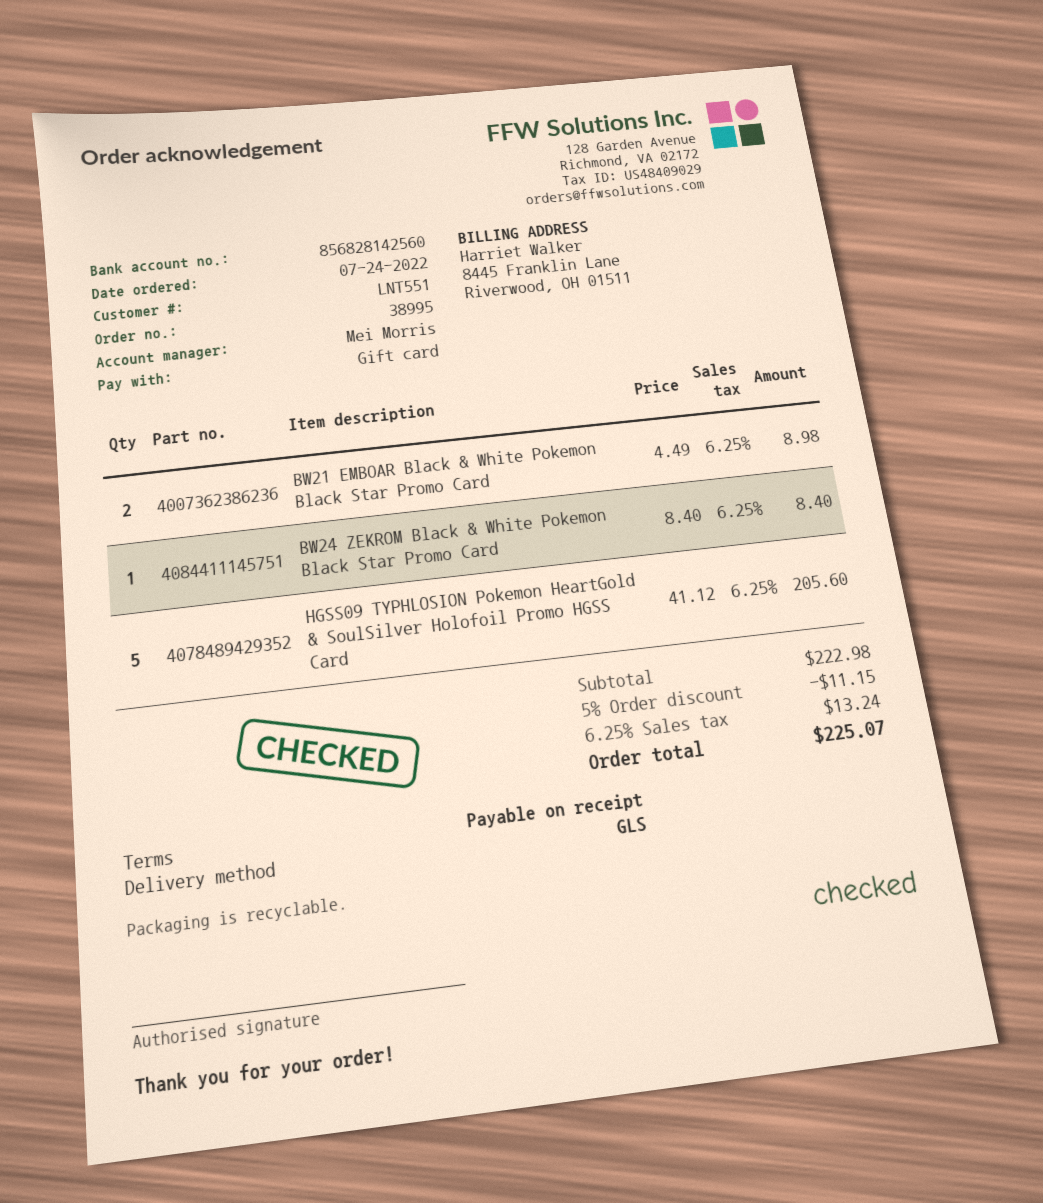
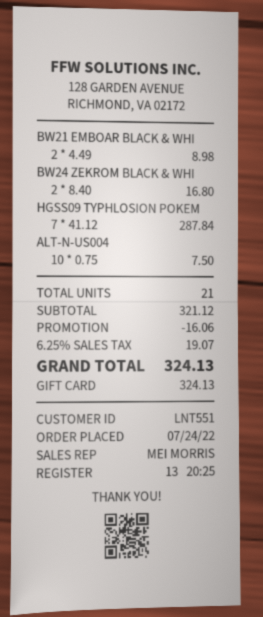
BW24 ZEKROM Black & White Pokemon Black Star Promo Card: 1 x 8.40 = 8.40 -> 2 x 8.40 = 16.80
HGSS09 TYPHLOSION Pokemon HeartGold & SoulSilver Holofoil Promo HGSS Card: 5 x 41.12 = 205.60 -> 7 x 41.12 = 287.84
ALT-N-US004: none -> 10 x 0.75 = 7.50
subtotal: 222.98 -> 321.12
discount: 11.15 -> 16.06
tax: 6.25% = 13.24 -> 6.25% = 19.07
total: 225.07 -> 324.13

